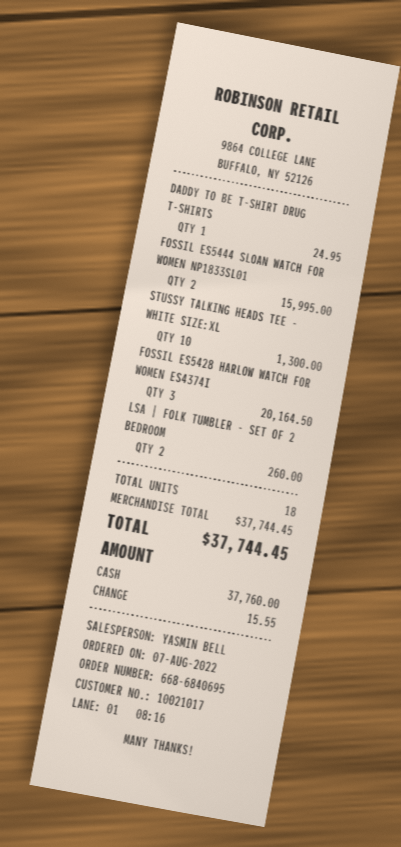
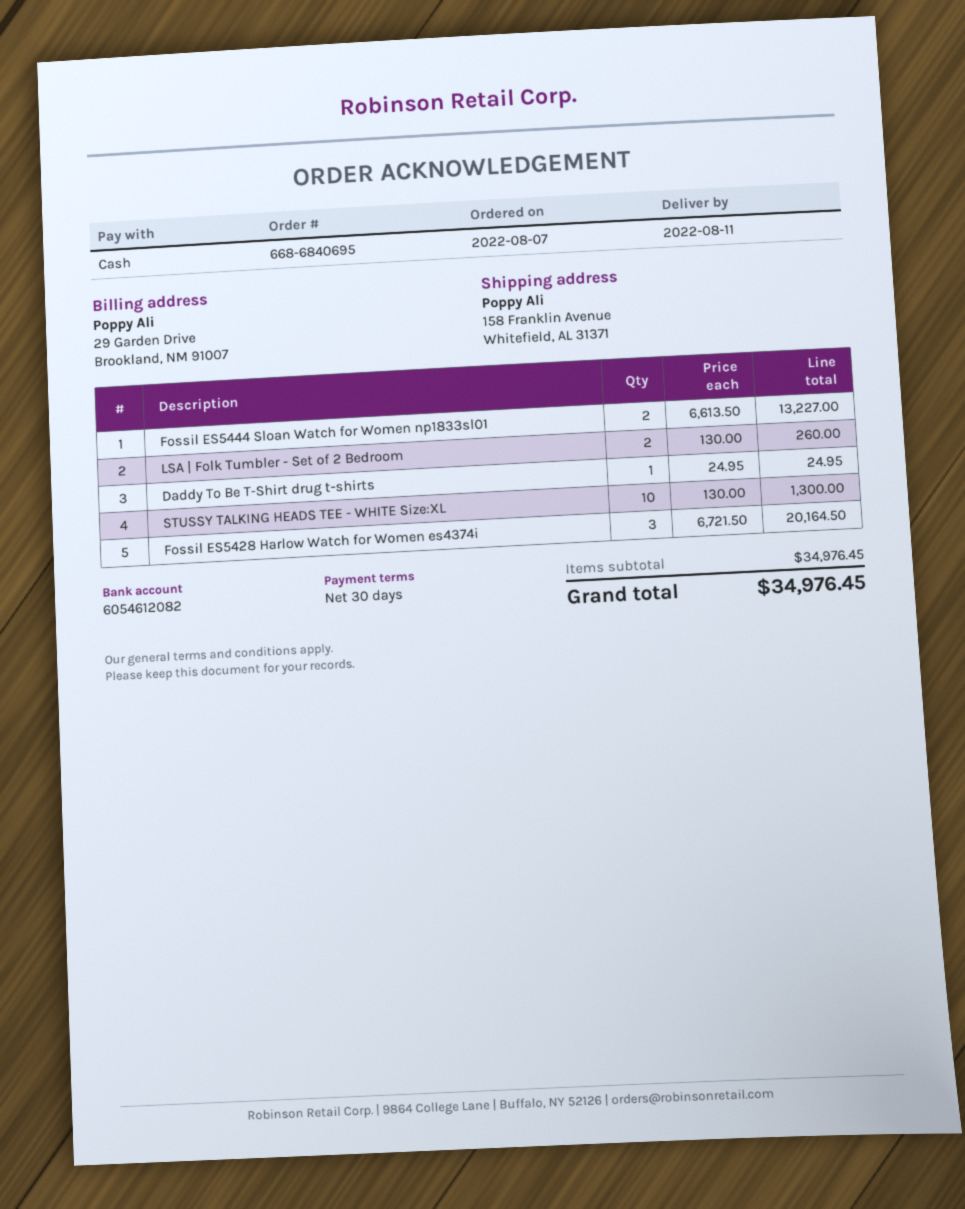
FOSSIL ES5444 SLOAN WATCH FOR WOMEN NP1833SL01: 2 for 15995.00 -> 2 for 13227.00
subtotal: 37744.45 -> 34976.45
total: 37744.45 -> 34976.45

